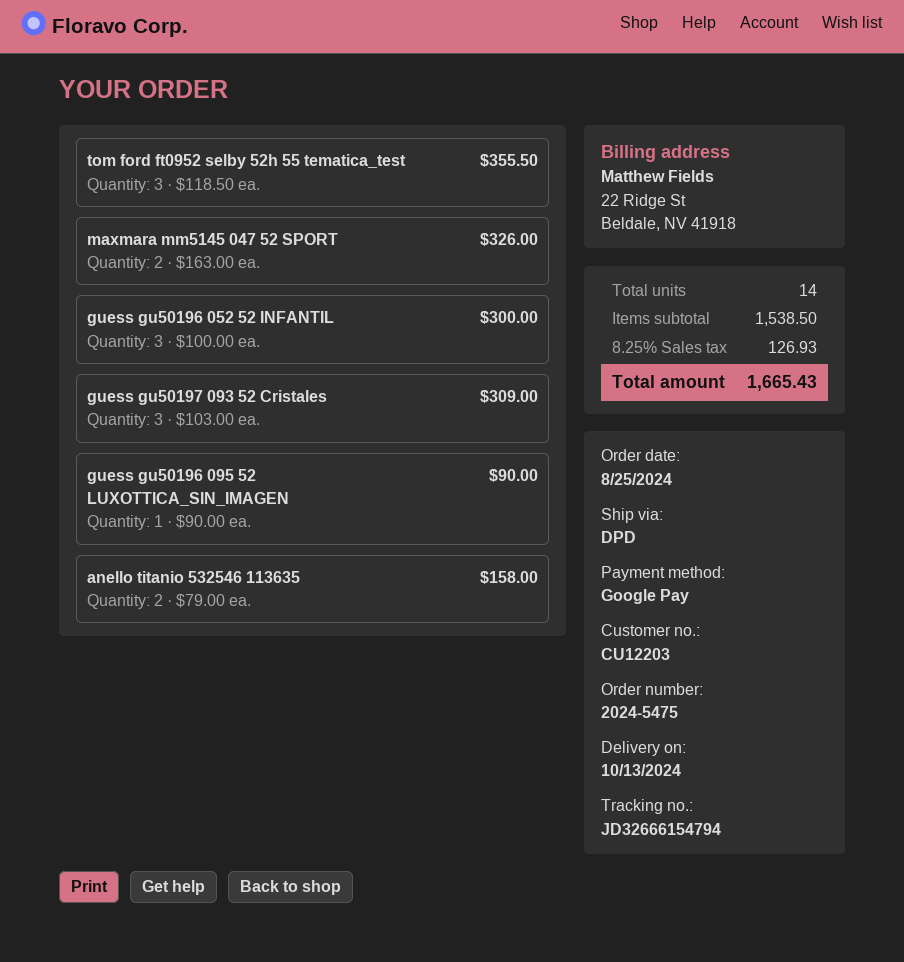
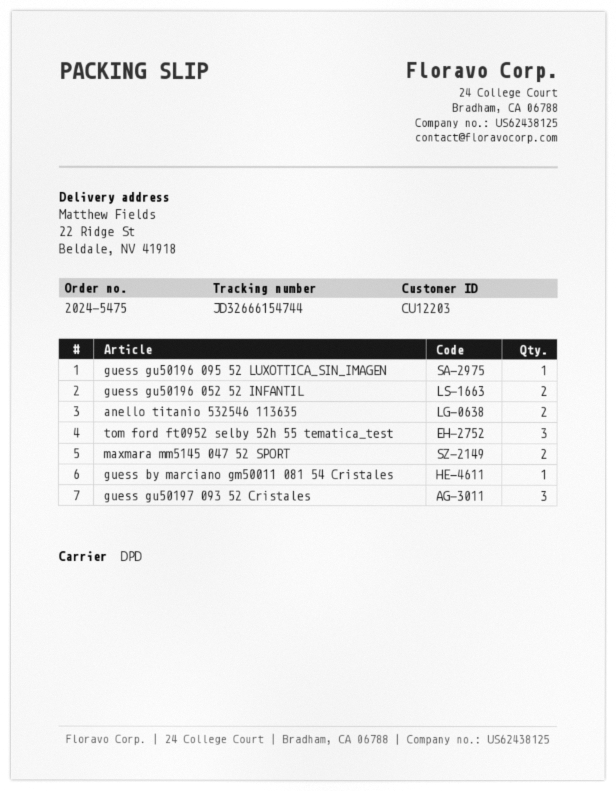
tracking number: JD32666154794 -> JD32666154744
guess gu50196 052 52 INFANTIL: 3 -> 2
guess by marciano gm50011 081 54 Cristales: none -> 1

